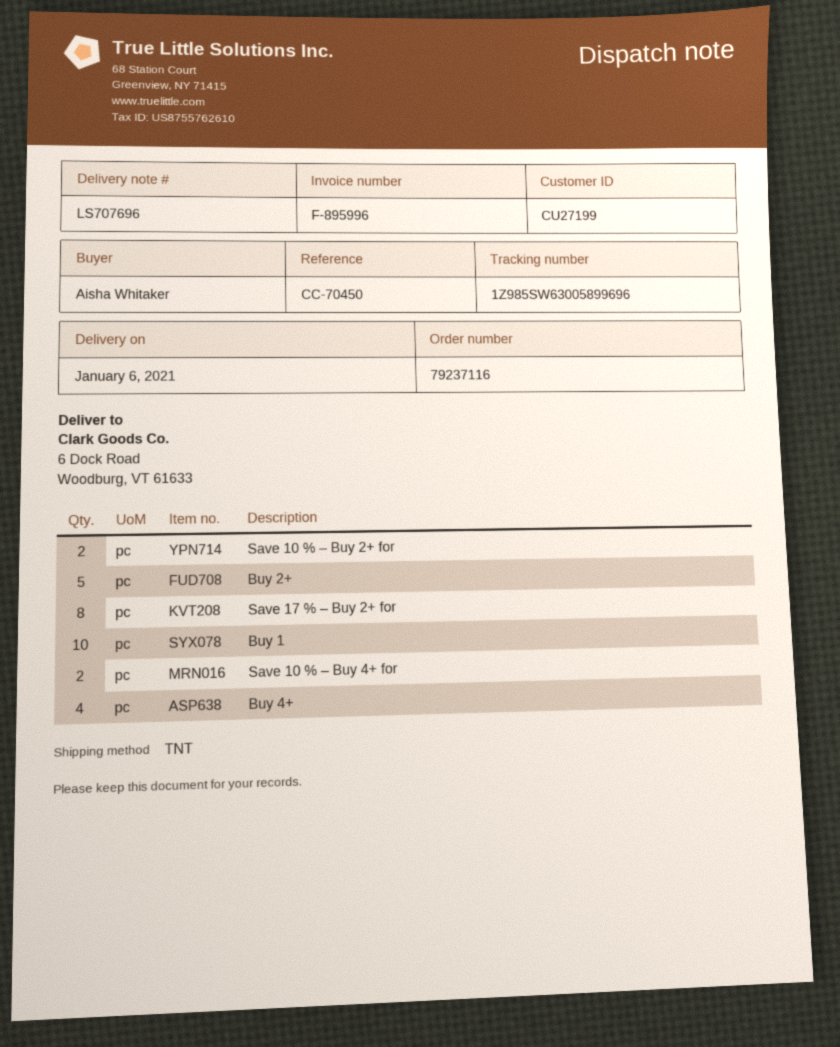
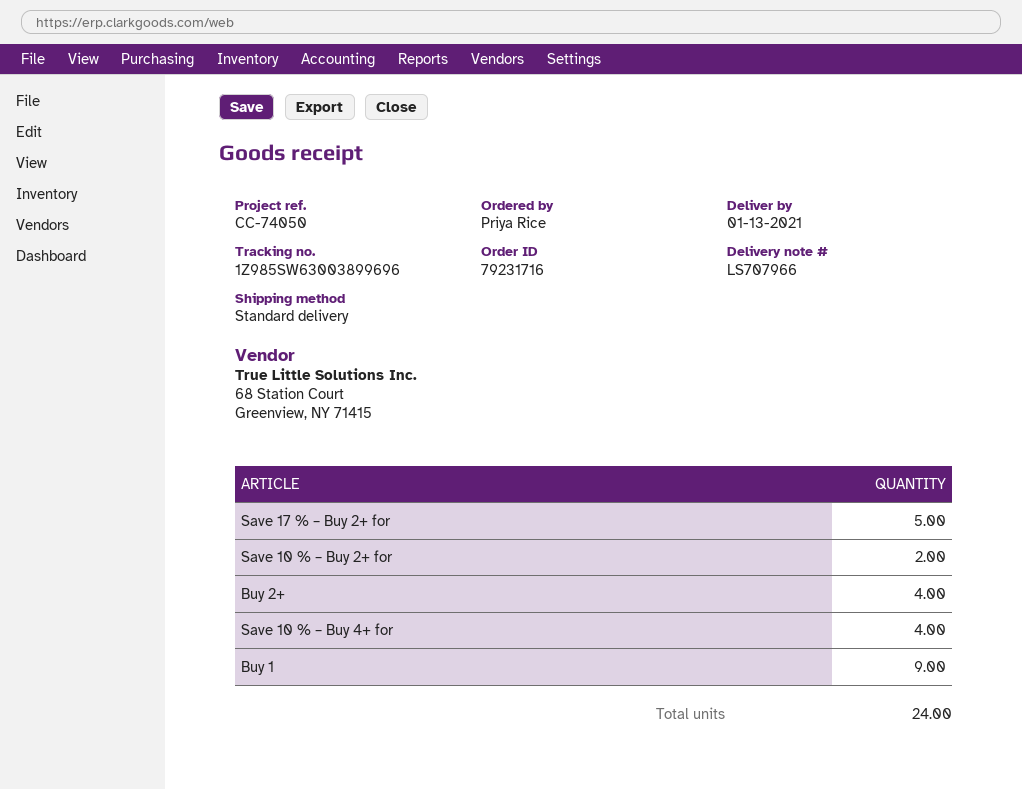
order number: 79237116 -> 79231716
delivery note number: LS707696 -> LS707966
delivery date: 2021-01-06 -> 2021-01-13
reference: CC-70450 -> CC-74050
ordered by: Aisha Whitaker -> Priya Rice
shipping method: TNT -> standard
tracking number: 1Z985SW63005899696 -> 1Z985SW63003899696
Buy 2+: 5 -> 4
Save 17 % – Buy 2+ for: 8 -> 5
Buy 1: 10 -> 9
Save 10 % – Buy 4+ for: 2 -> 4
Buy 4+: 4 -> none

